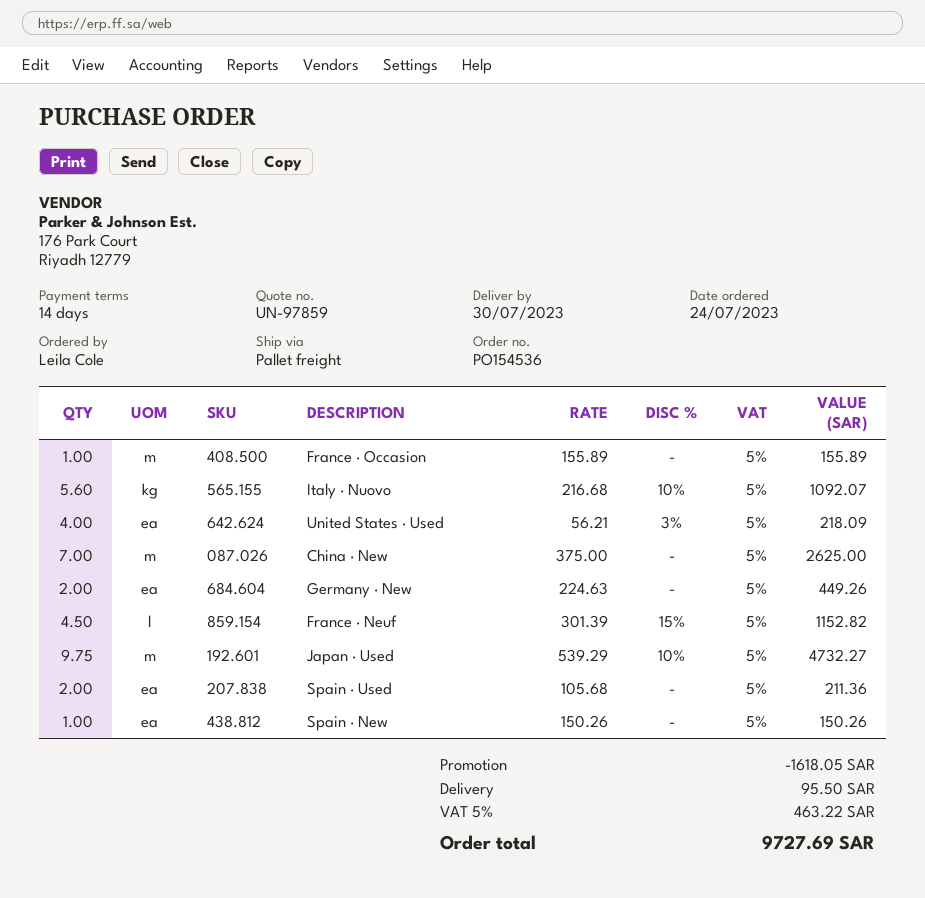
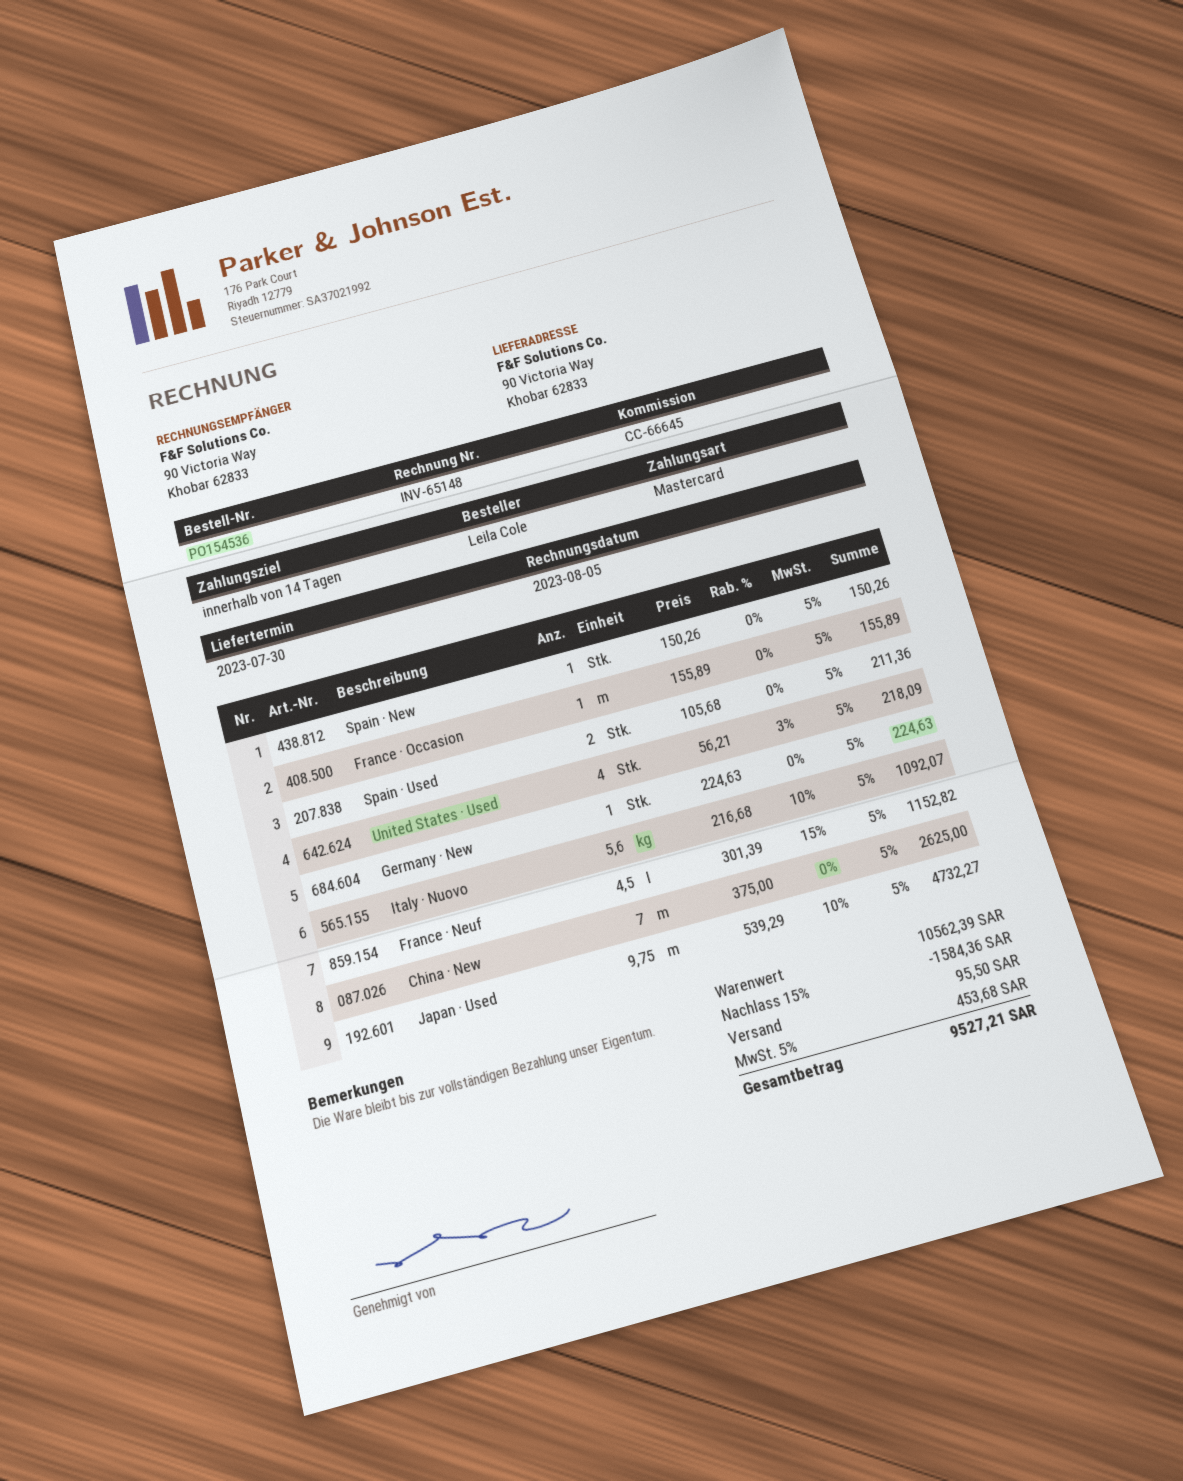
Germany · New: 2 x 224.63 = 449.26 -> 1 x 224.63 = 224.63
discount: 1618.05 -> 1584.36
tax: 5% = 463.22 -> 5% = 453.68
total: 9727.69 -> 9527.21

